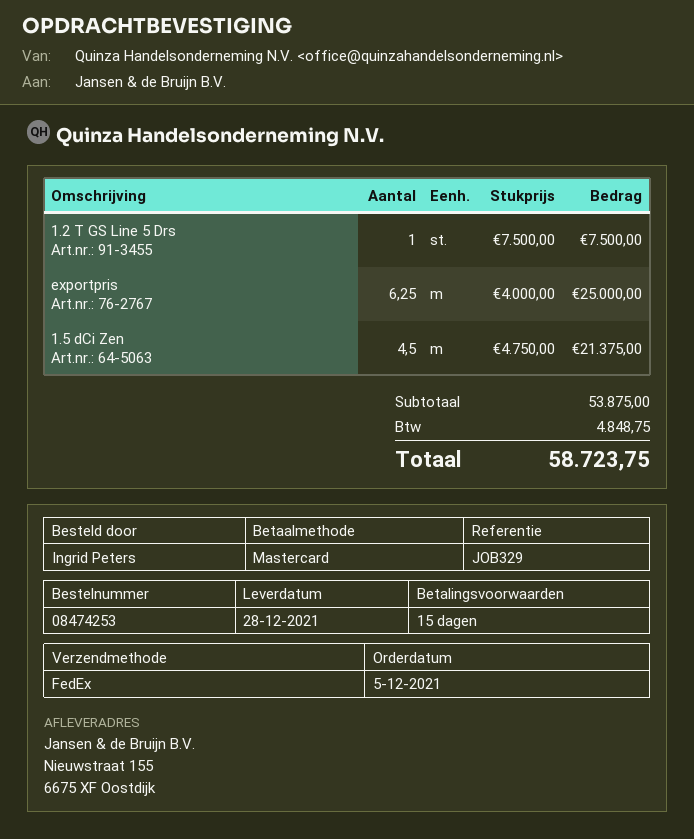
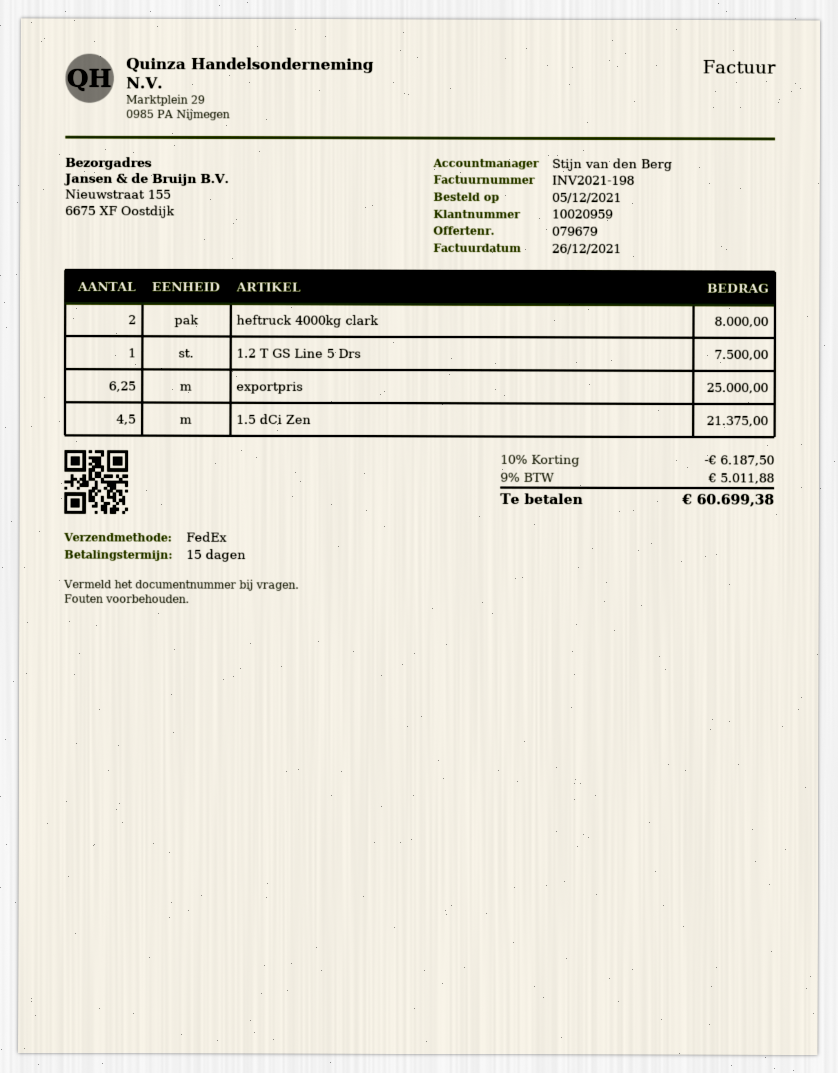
heftruck 4000kg clark: none -> 2 for 8000.00
discount: none -> 10% = 6187.50
tax: 4848.75 -> 5011.88
total: 58723.75 -> 60699.38

